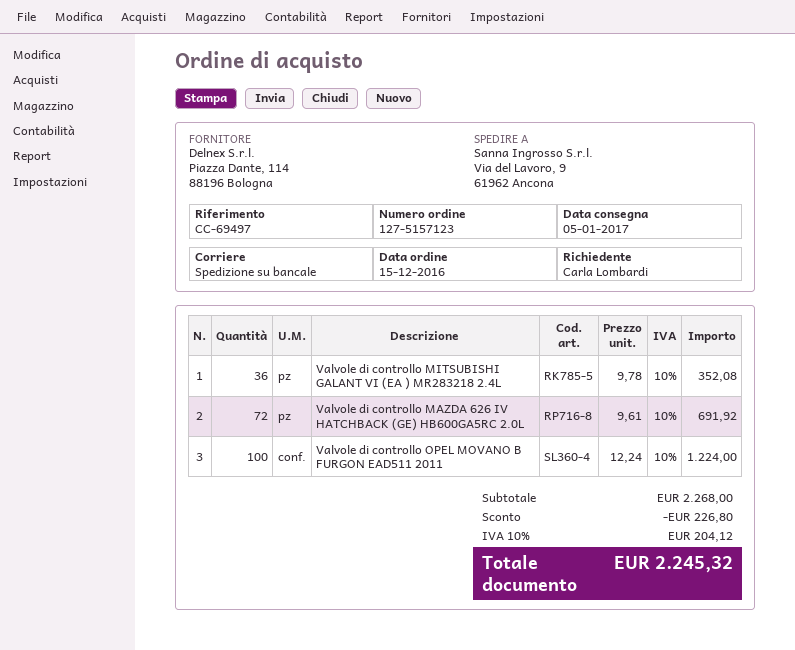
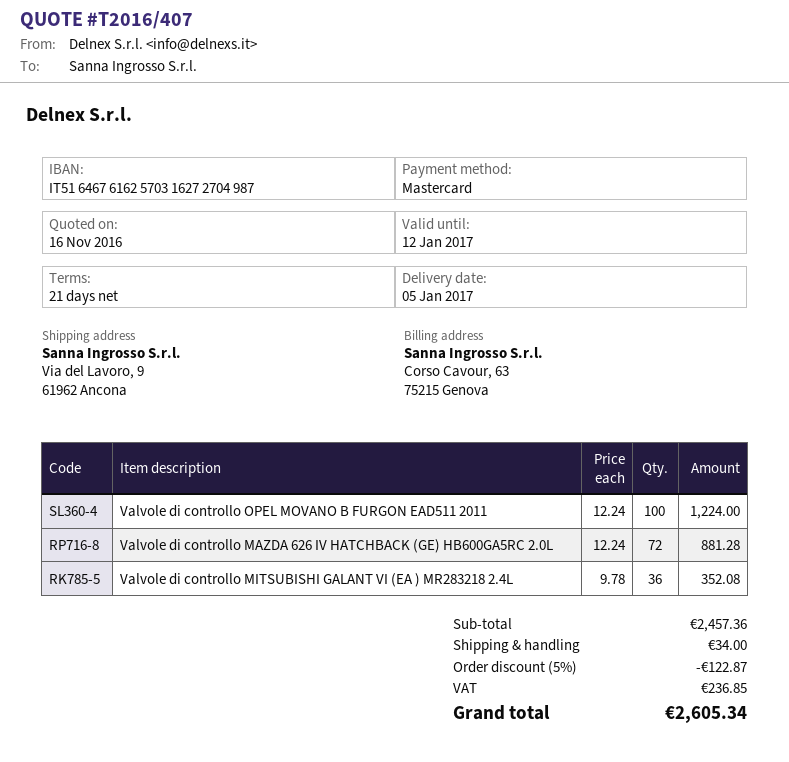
Valvole di controllo MAZDA 626 IV HATCHBACK (GE) HB600GA5RC 2.0L: 72 x 9.61 = 691.92 -> 72 x 12.24 = 881.28
subtotal: 2268.00 -> 2457.36
discount: 226.80 -> 122.87
shipping: none -> 34.00
tax: 204.12 -> 236.85
total: 2245.32 -> 2605.34

